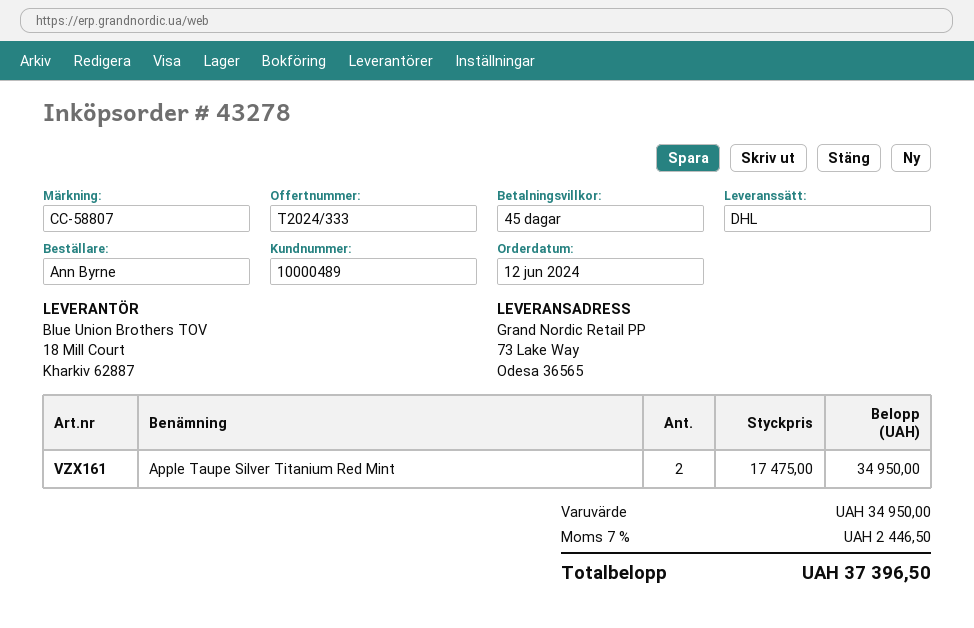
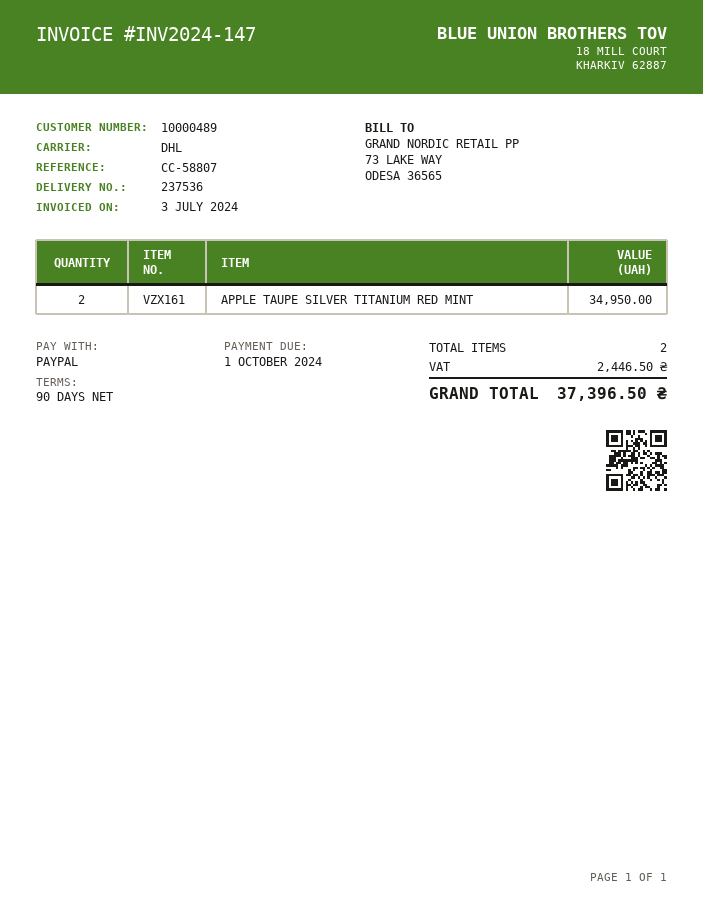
payment terms: 45 days -> 90 days

